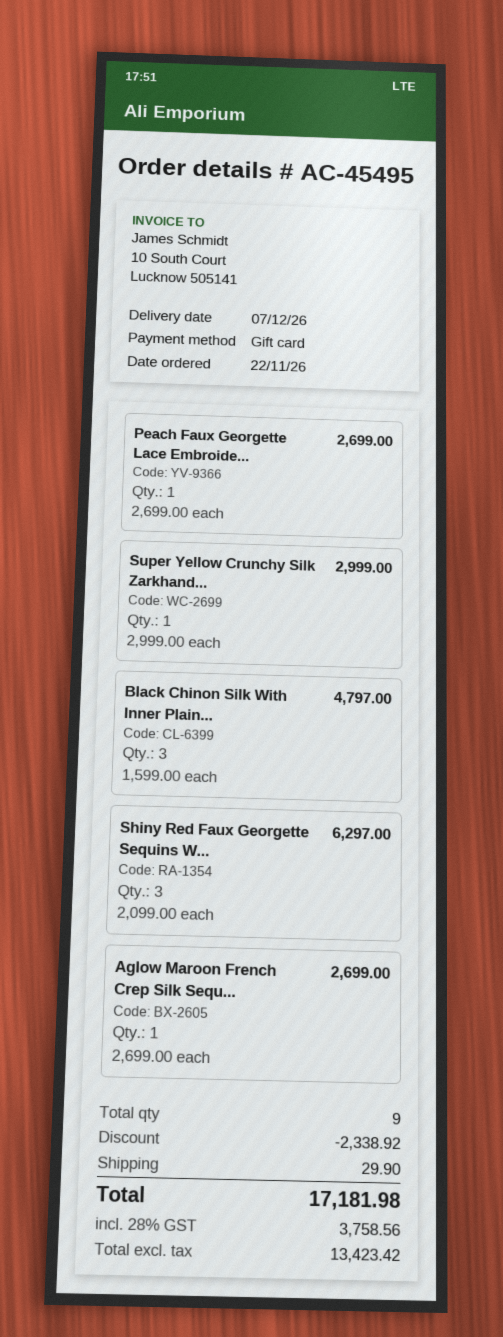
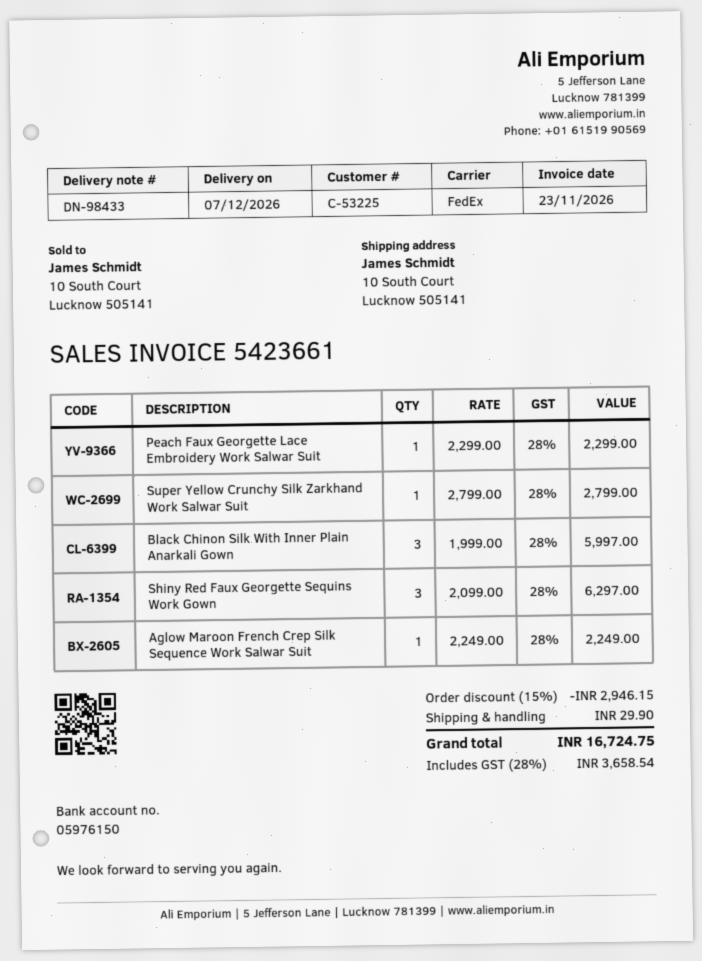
Peach Faux Georgette Lace Embroide...: 1 x 2699.00 = 2699.00 -> 1 x 2299.00 = 2299.00
Super Yellow Crunchy Silk Zarkhand...: 1 x 2999.00 = 2999.00 -> 1 x 2799.00 = 2799.00
Black Chinon Silk With Inner Plain...: 3 x 1599.00 = 4797.00 -> 3 x 1999.00 = 5997.00
Aglow Maroon French Crep Silk Sequ...: 1 x 2699.00 = 2699.00 -> 1 x 2249.00 = 2249.00
discount: 2338.92 -> 2946.15
tax: 28% = 3758.56 -> 28% = 3658.54
total: 17181.98 -> 16724.75

